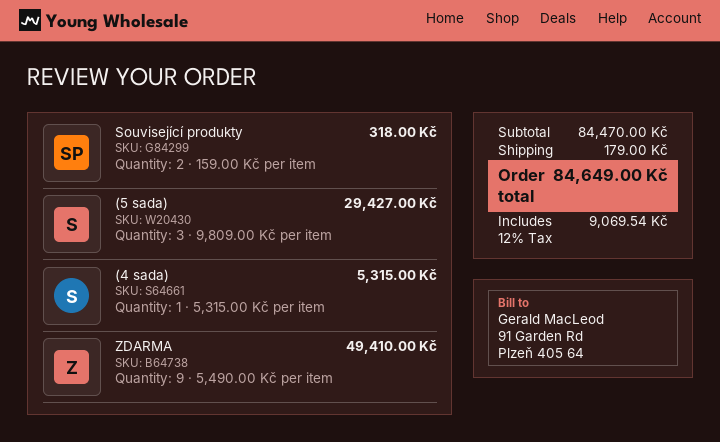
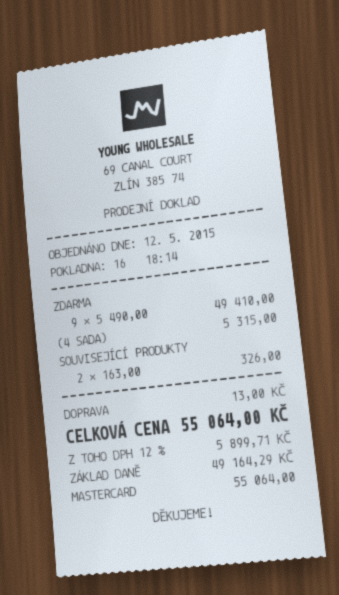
Související produkty: 2 x 159.00 = 318.00 -> 2 x 163.00 = 326.00
(5 sada): 3 x 9809.00 = 29427.00 -> none
shipping: 179.00 -> 13.00
tax: 12% = 9069.54 -> 12% = 5899.71
total: 84649.00 -> 55064.00

